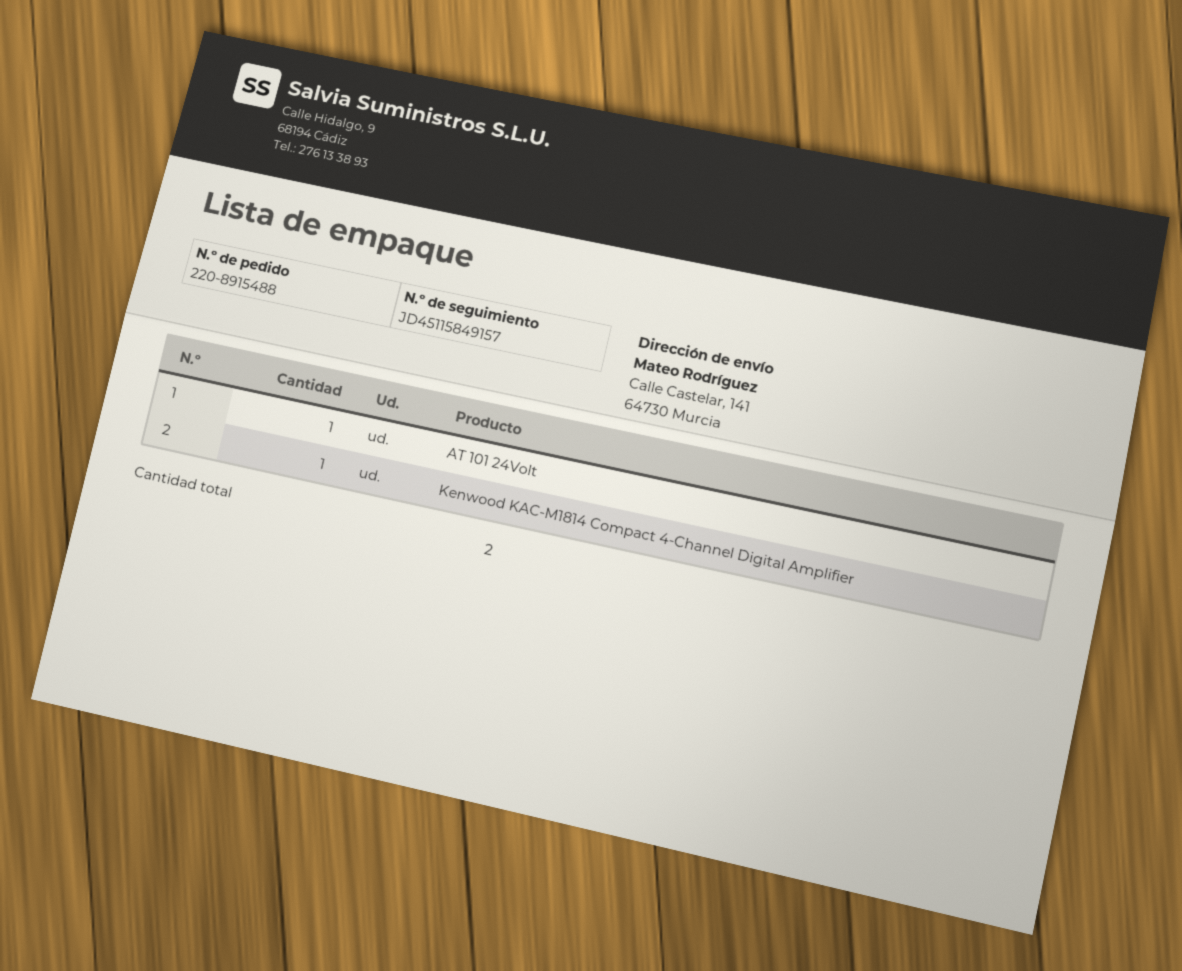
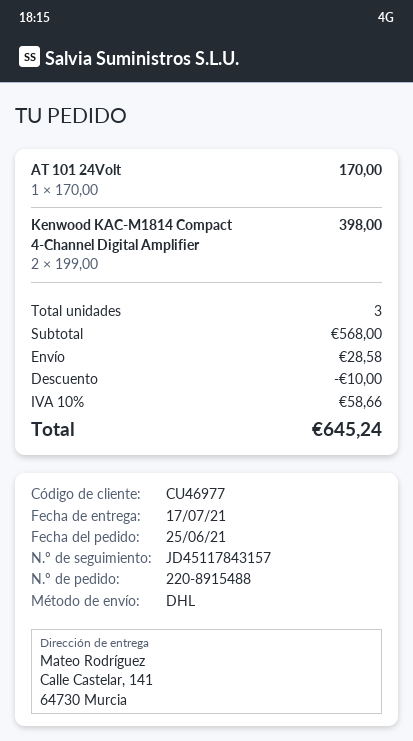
tracking number: JD45115849157 -> JD45117843157
Kenwood KAC-M1814 Compact 4-Channel Digital Amplifier: 1 -> 2
total quantity: 2 -> 3

